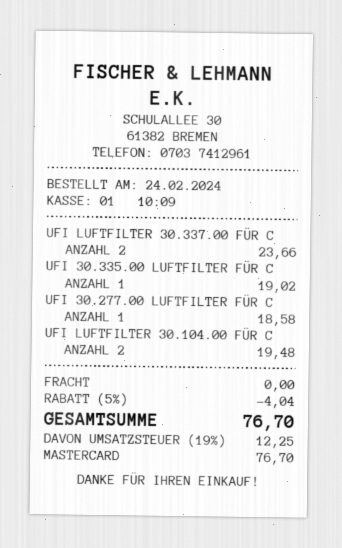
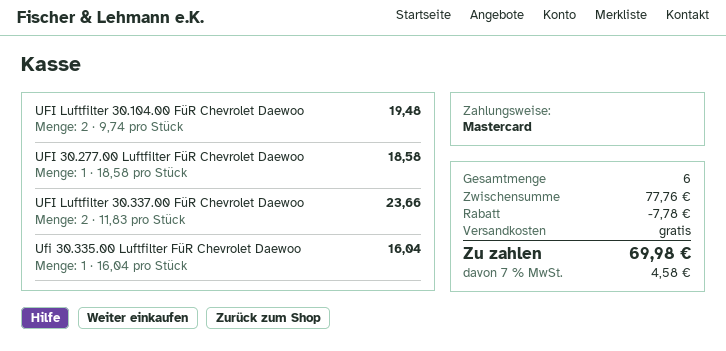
UFI 30.335.00 LUFTFILTER FÜR C: 1 for 19.02 -> 1 for 16.04
discount: 4.04 -> 7.78
tax: 19% = 12.25 -> 7% = 4.58
total: 76.70 -> 69.98

